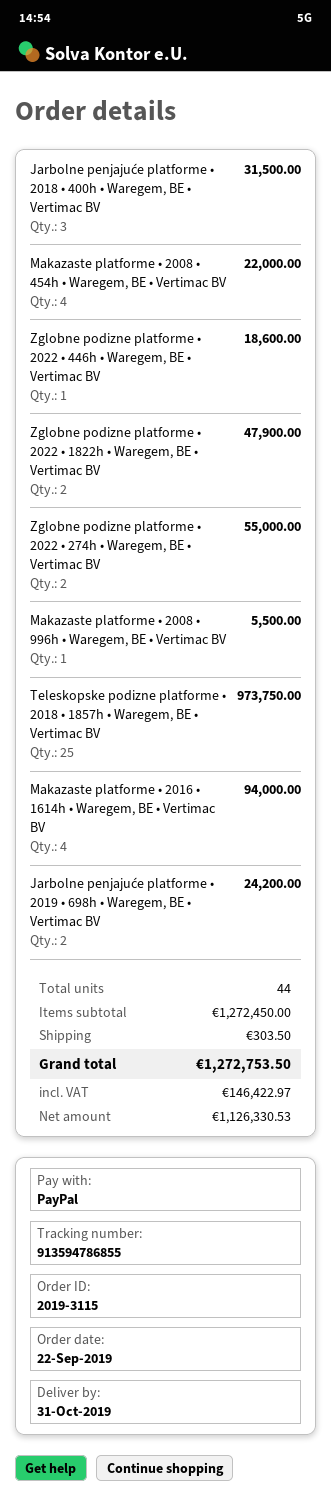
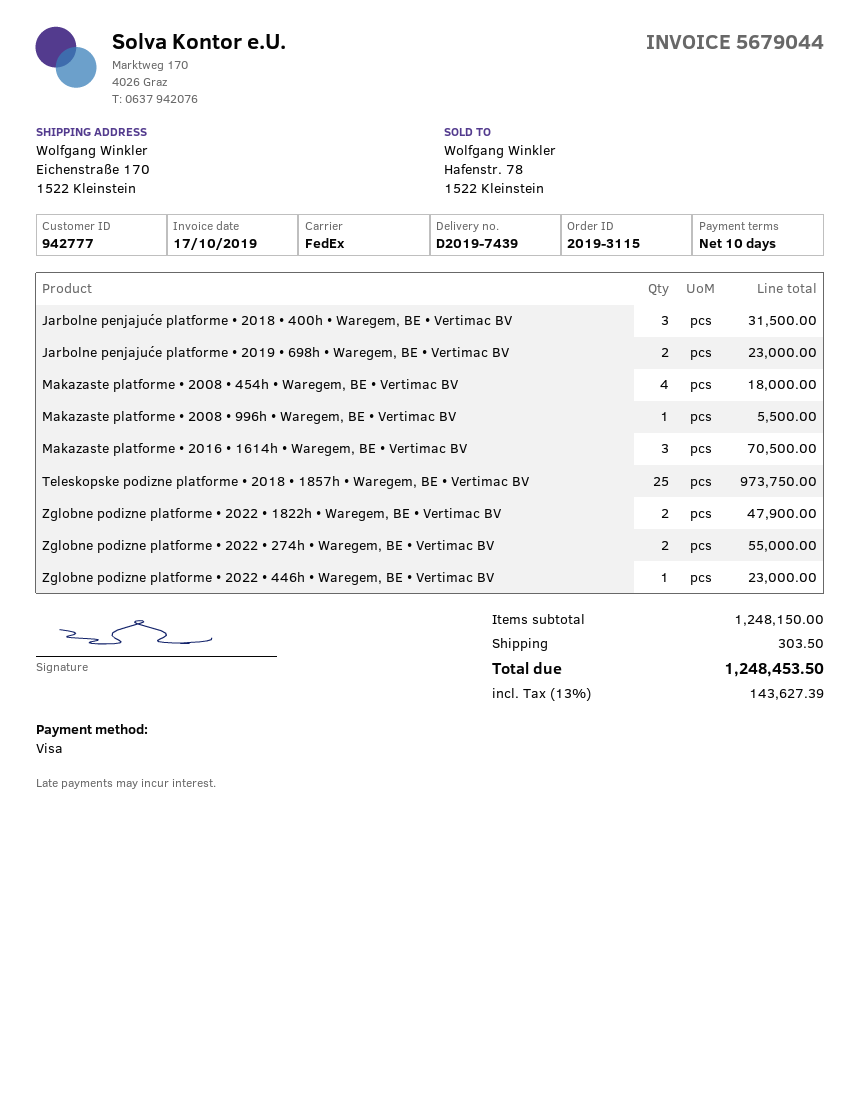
payment method: PayPal -> Visa
Makazaste platforme • 2008 • 454h • Waregem, BE • Vertimac BV: 4 for 22000.00 -> 4 for 18000.00
Zglobne podizne platforme • 2022 • 446h • Waregem, BE • Vertimac BV: 1 for 18600.00 -> 1 for 23000.00
Makazaste platforme • 2016 • 1614h • Waregem, BE • Vertimac BV: 4 for 94000.00 -> 3 for 70500.00
Jarbolne penjajuće platforme • 2019 • 698h • Waregem, BE • Vertimac BV: 2 for 24200.00 -> 2 for 23000.00
subtotal: 1272450.00 -> 1248150.00
tax: 146422.97 -> 143627.39
total: 1272753.50 -> 1248453.50

